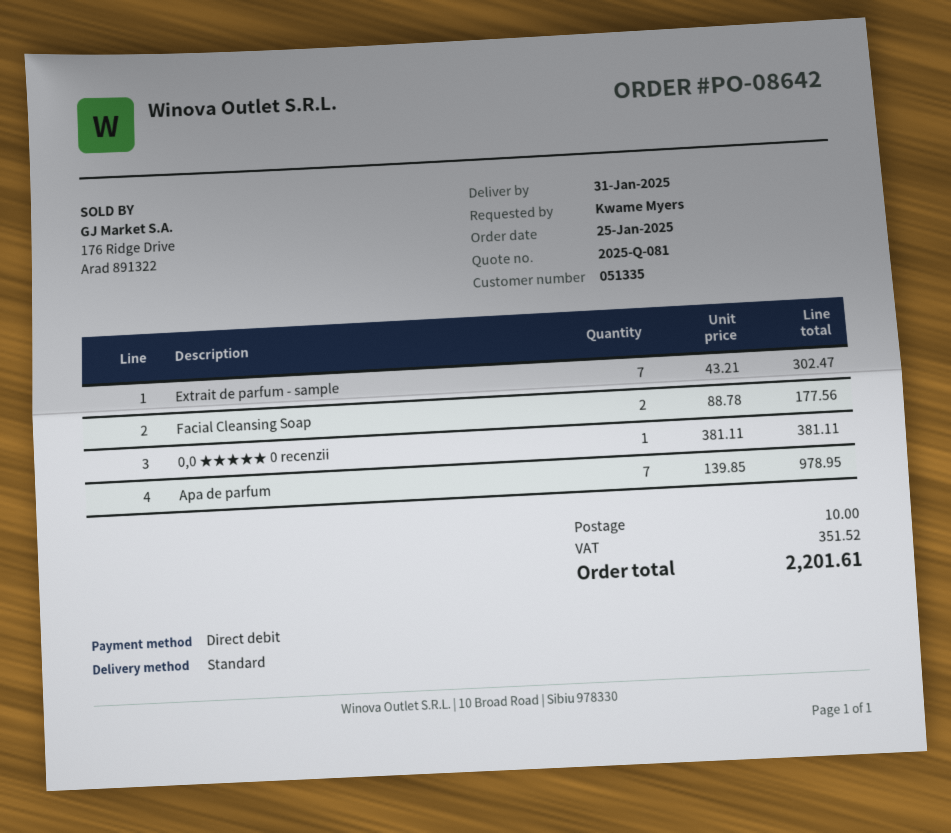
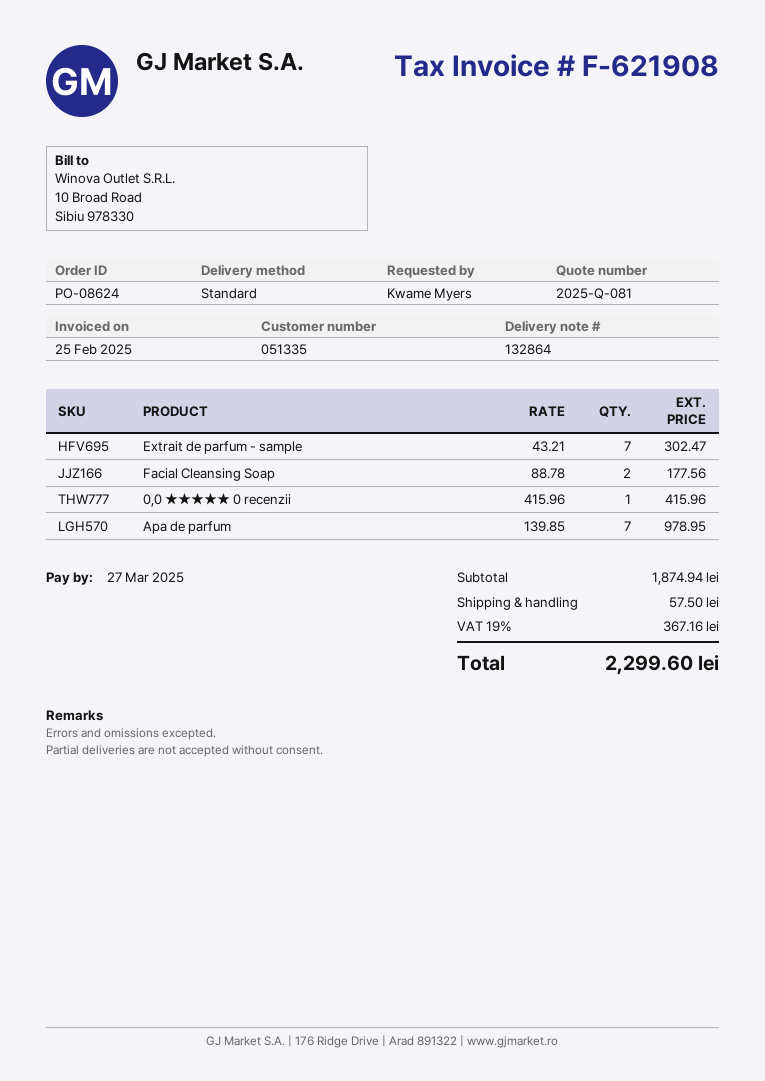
order number: PO-08642 -> PO-08624
0,0 ★★★★★ 0 recenzii: 1 x 381.11 = 381.11 -> 1 x 415.96 = 415.96
shipping: 10.00 -> 57.50
tax: 351.52 -> 367.16
total: 2201.61 -> 2299.60

